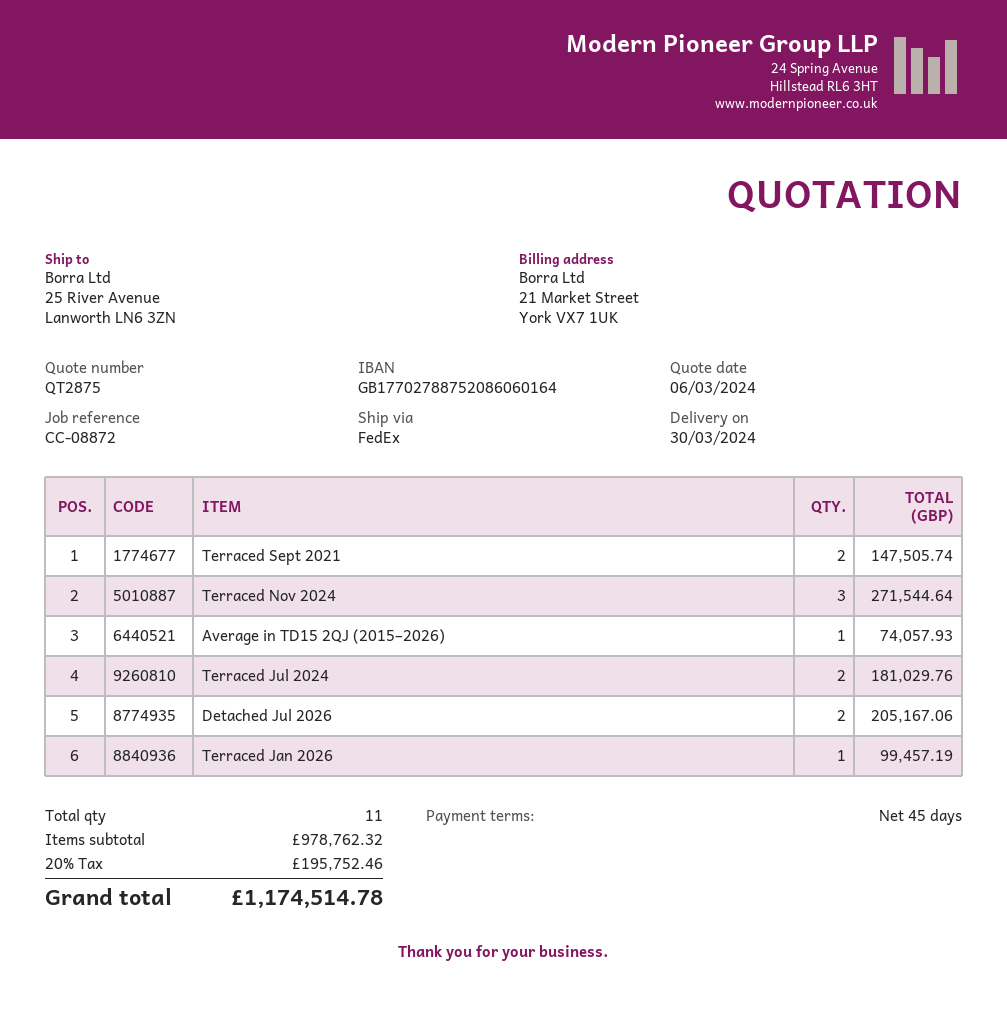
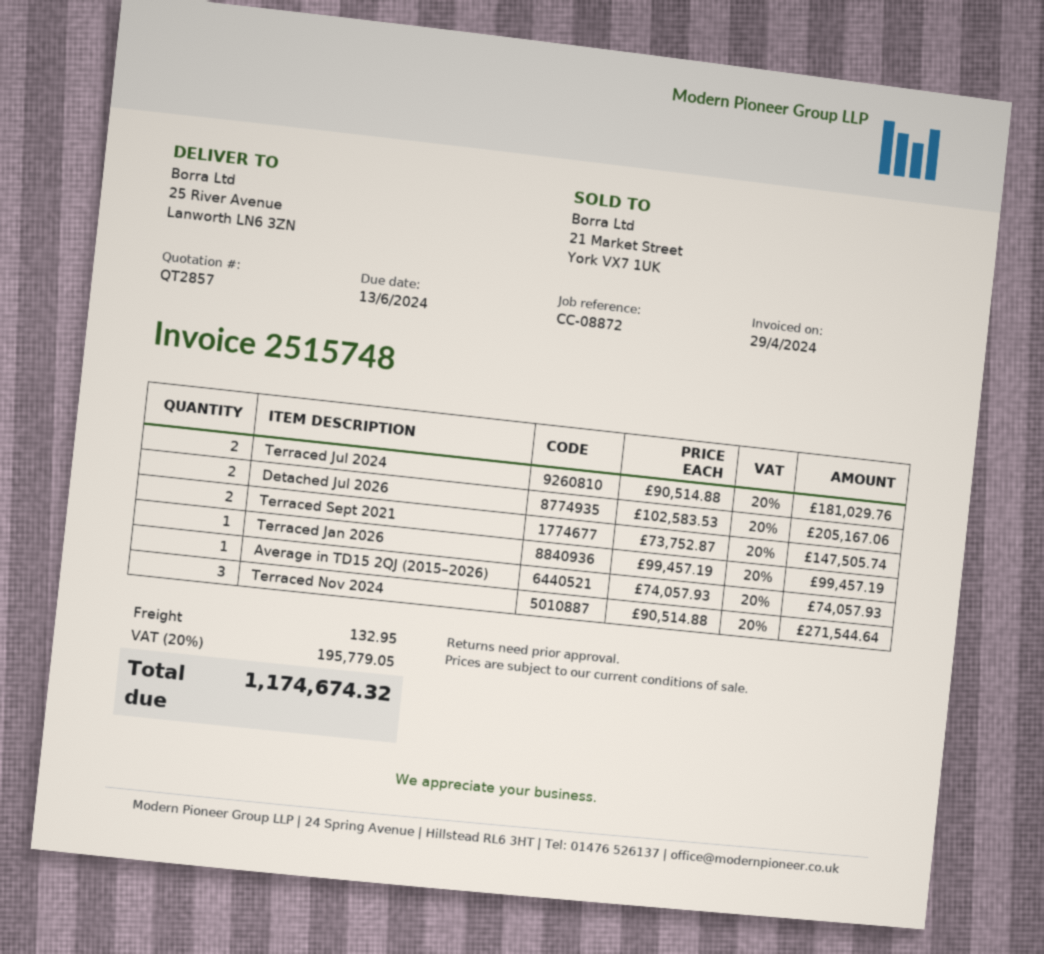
quote number: QT2875 -> QT2857
shipping: none -> 132.95
tax: 20% = 195752.46 -> 20% = 195779.05
total: 1174514.78 -> 1174674.32

